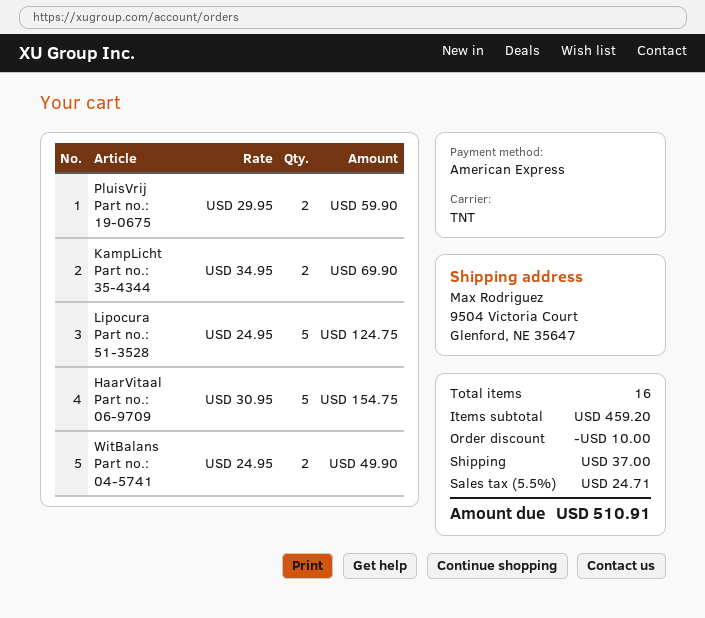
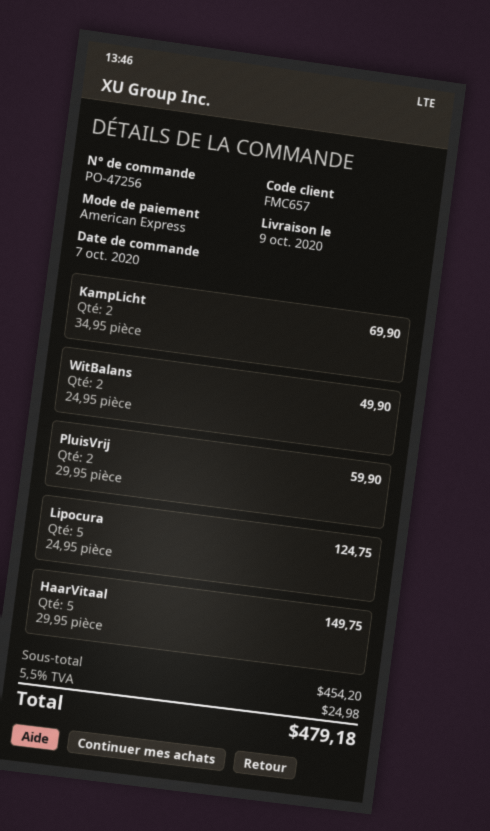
HaarVitaal: 5 x 30.95 = 154.75 -> 5 x 29.95 = 149.75
subtotal: 459.20 -> 454.20
discount: 10.00 -> none
shipping: 37.00 -> none
tax: 5.5% = 24.71 -> 5.5% = 24.98
total: 510.91 -> 479.18

